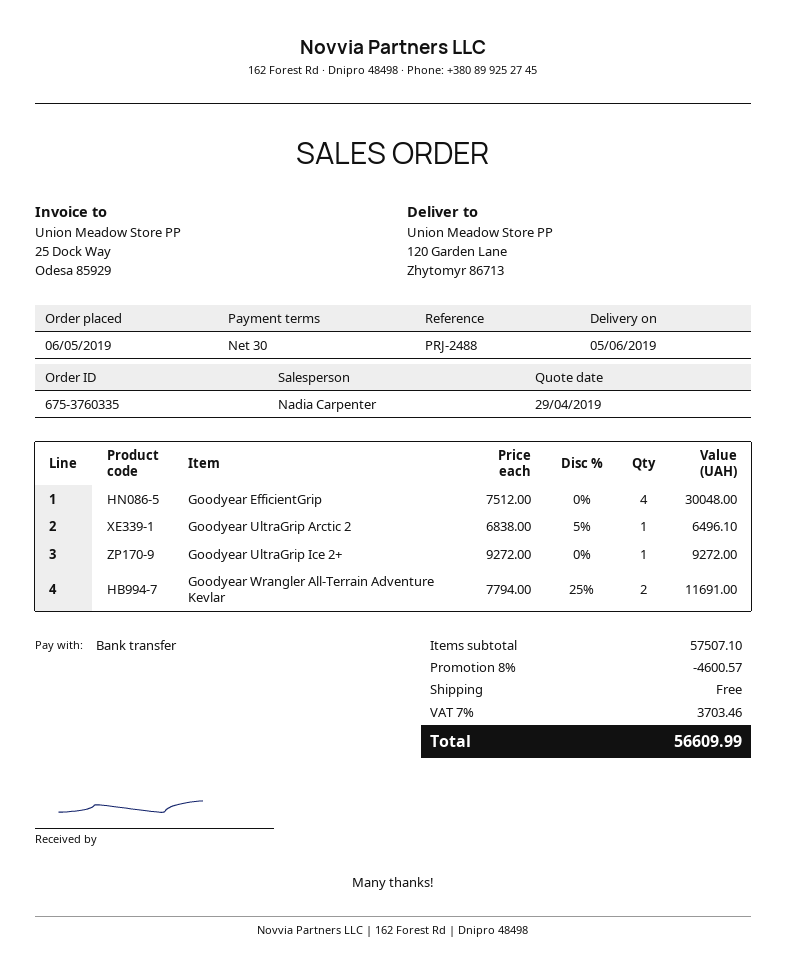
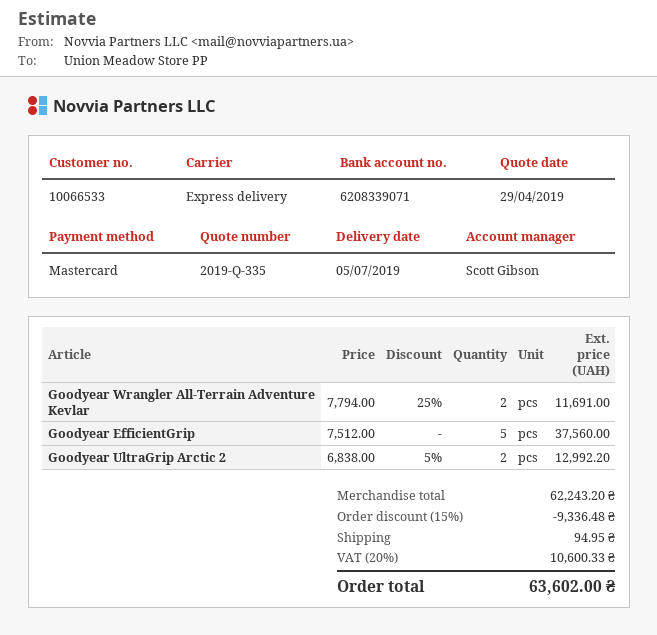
delivery date: 2019-06-05 -> 2019-07-05
sales rep: Nadia Carpenter -> Scott Gibson
payment method: bank transfer -> Mastercard
Goodyear EfficientGrip: 4 x 7512.00 = 30048.00 -> 5 x 7512.00 = 37560.00
Goodyear UltraGrip Arctic 2: 1 x 6838.00 - 5% = 6496.10 -> 2 x 6838.00 - 5% = 12992.20
Goodyear UltraGrip Ice 2+: 1 x 9272.00 = 9272.00 -> none
subtotal: 57507.10 -> 62243.20
discount: 8% = 4600.57 -> 15% = 9336.48
shipping: 0.00 -> 94.95
tax: 7% = 3703.46 -> 20% = 10600.33
total: 56609.99 -> 63602.00

